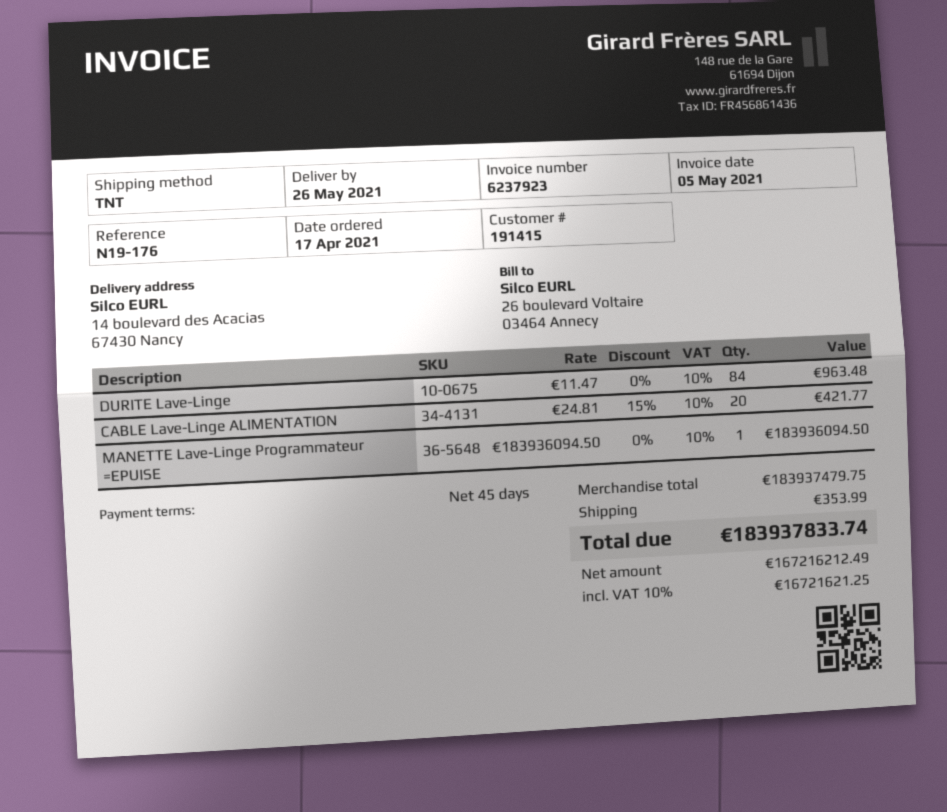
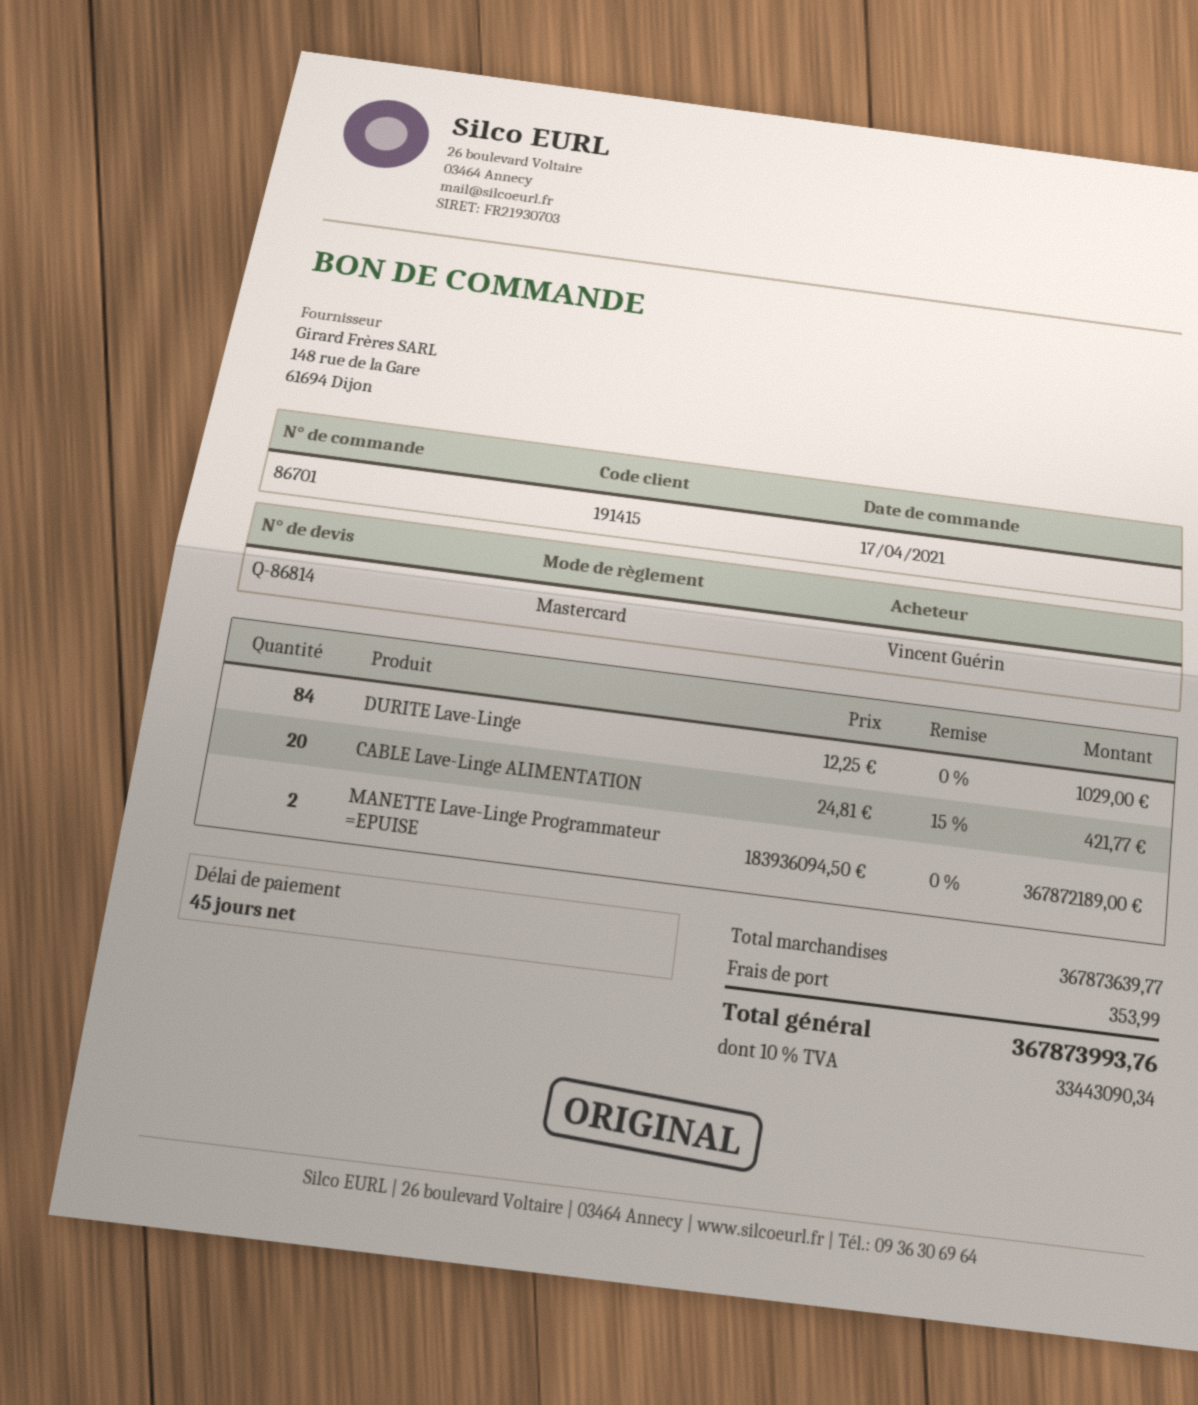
DURITE Lave-Linge: 84 x 11.47 = 963.48 -> 84 x 12.25 = 1029.00
MANETTE Lave-Linge Programmateur =EPUISE: 1 x 183936094.50 = 183936094.50 -> 2 x 183936094.50 = 367872189.00
subtotal: 183937479.75 -> 367873639.77
tax: 10% = 16721621.25 -> 10% = 33443090.34
total: 183937833.74 -> 367873993.76

